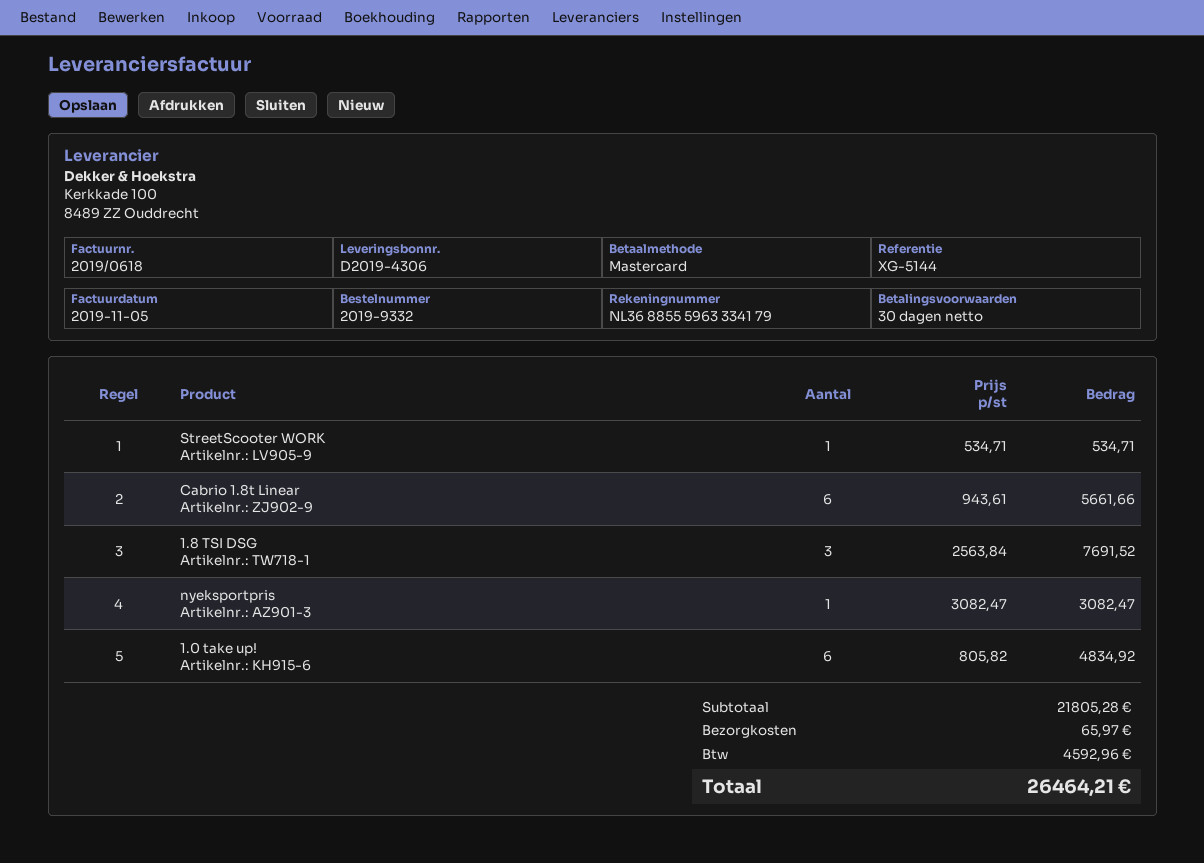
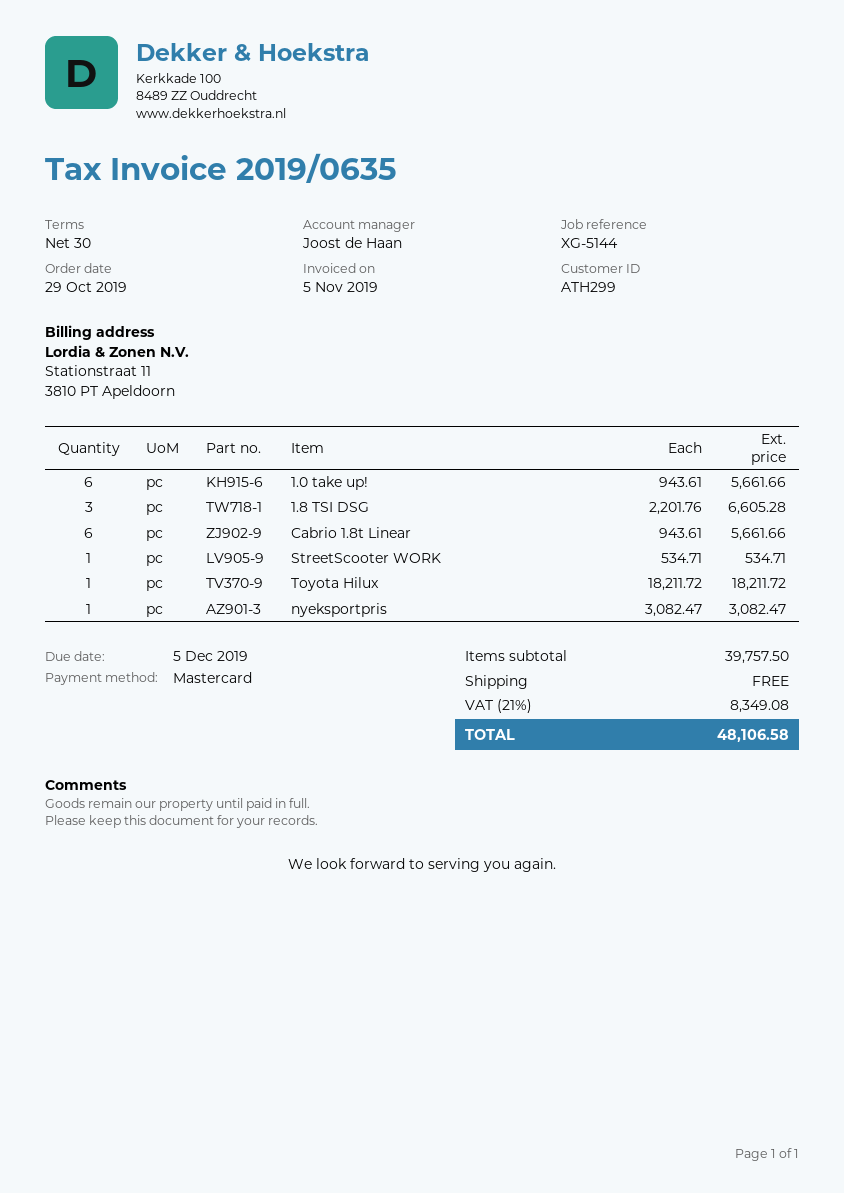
invoice number: 2019/0618 -> 2019/0635
1.8 TSI DSG: 3 x 2563.84 = 7691.52 -> 3 x 2201.76 = 6605.28
1.0 take up!: 6 x 805.82 = 4834.92 -> 6 x 943.61 = 5661.66
Toyota Hilux: none -> 1 x 18211.72 = 18211.72
subtotal: 21805.28 -> 39757.50
shipping: 65.97 -> 0.00
tax: 4592.96 -> 8349.08
total: 26464.21 -> 48106.58

